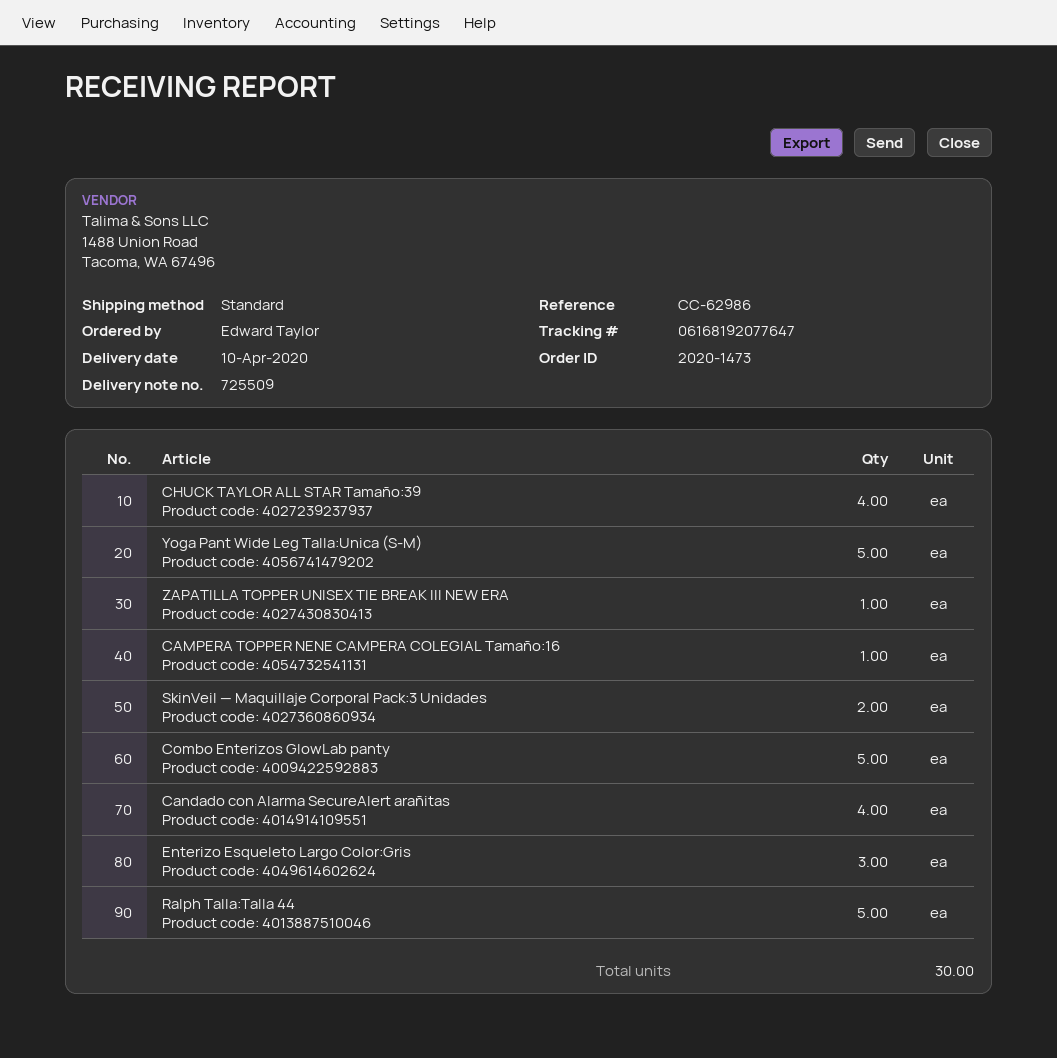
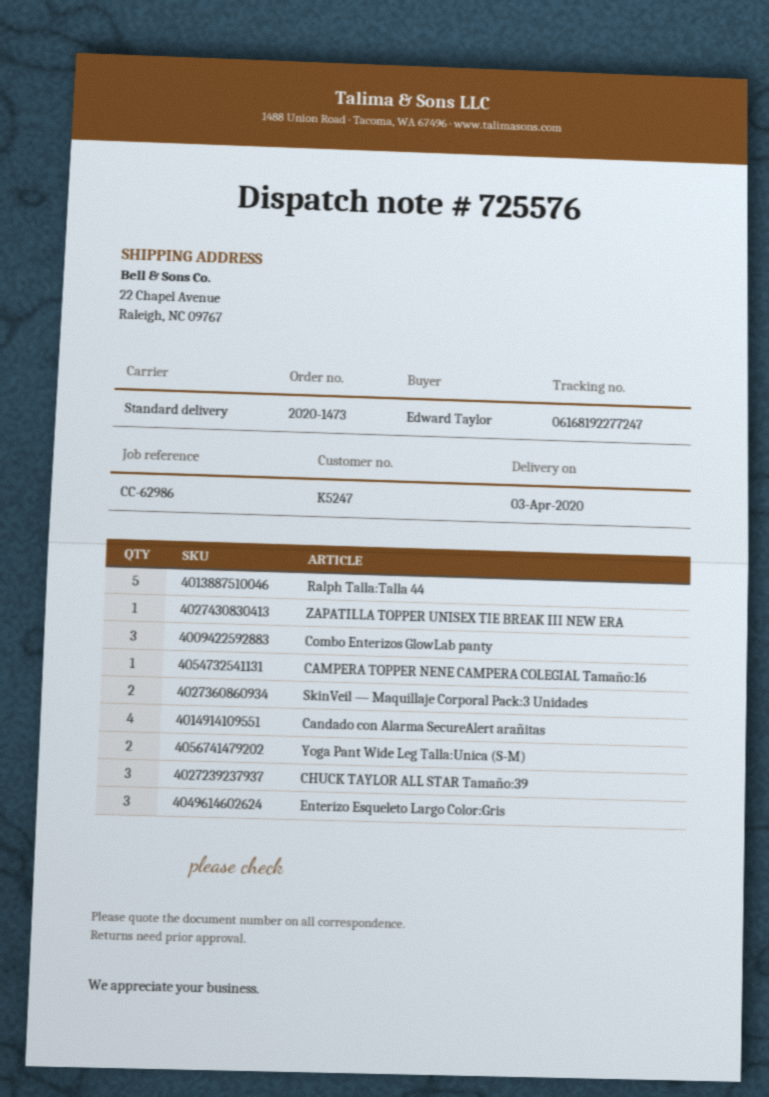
delivery note number: 725509 -> 725576
delivery date: 2020-04-10 -> 2020-04-03
tracking number: 06168192077647 -> 06168192277247
CHUCK TAYLOR ALL STAR Tamaño:39: 4 -> 3
Yoga Pant Wide Leg Talla:Unica (S-M): 5 -> 2
Combo Enterizos GlowLab panty: 5 -> 3

